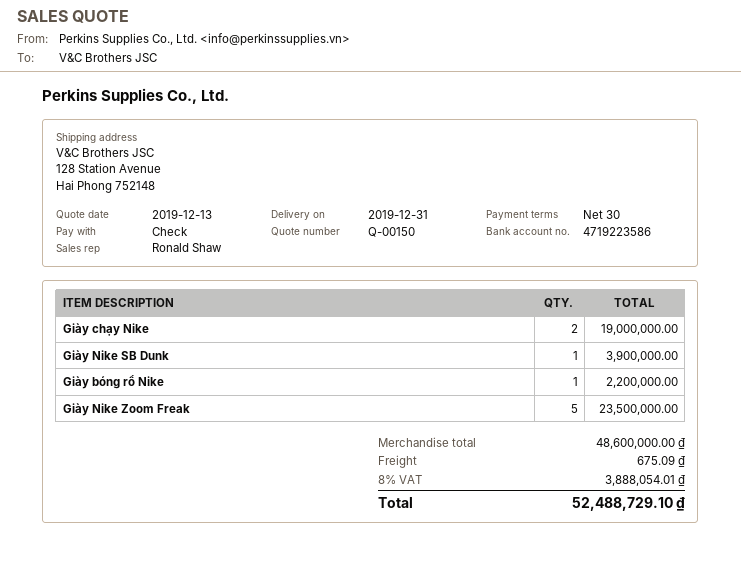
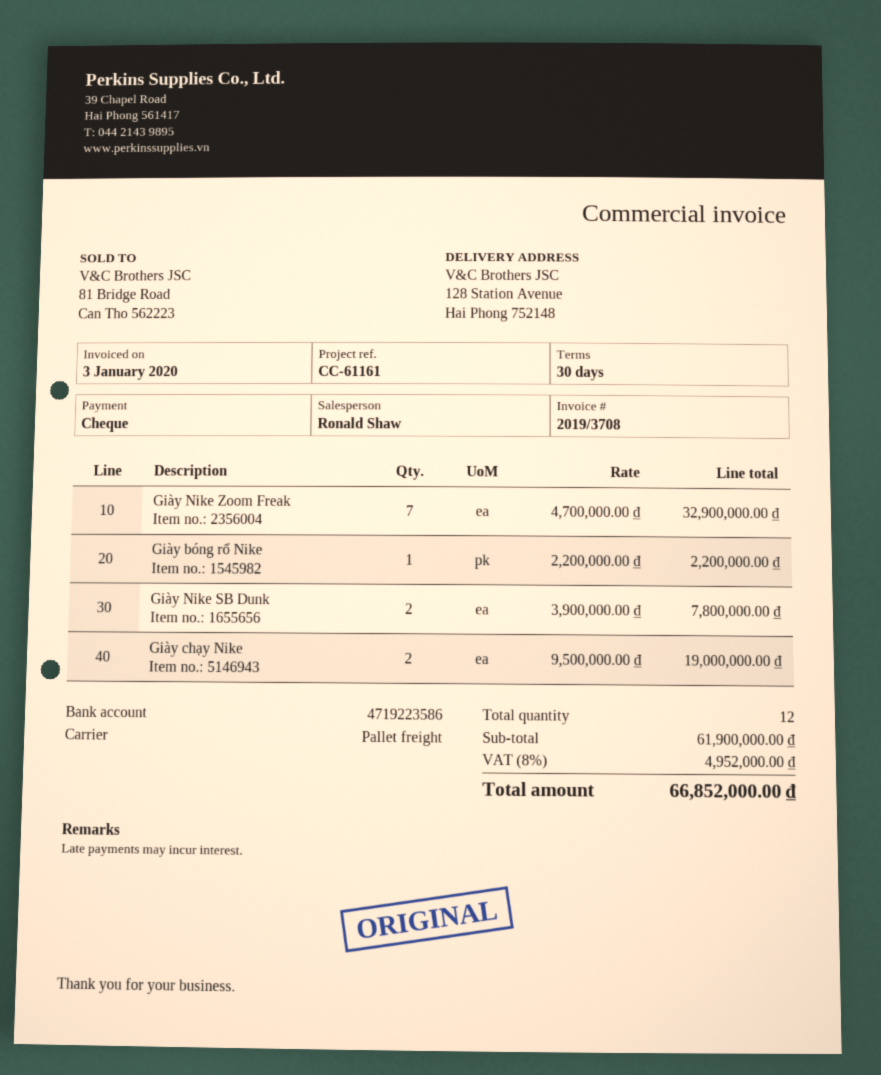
Giày Nike SB Dunk: 1 for 3900000.00 -> 2 for 7800000.00
Giày Nike Zoom Freak: 5 for 23500000.00 -> 7 for 32900000.00
subtotal: 48600000.00 -> 61900000.00
shipping: 675.09 -> none
tax: 8% = 3888054.01 -> 8% = 4952000.00
total: 52488729.10 -> 66852000.00

